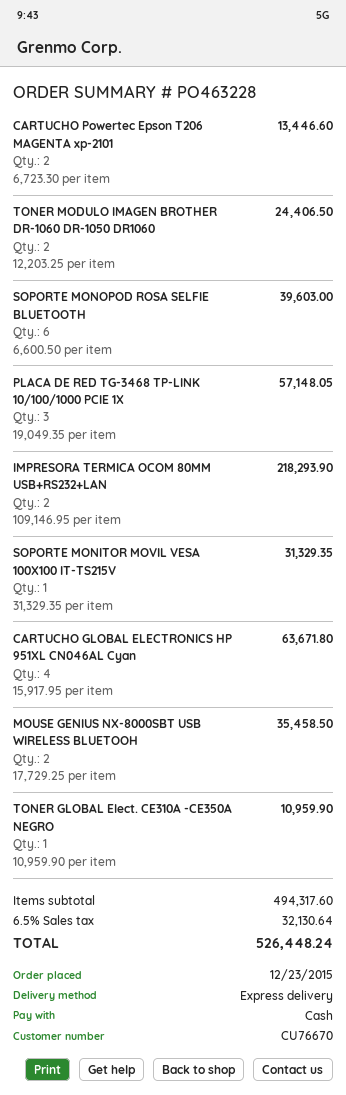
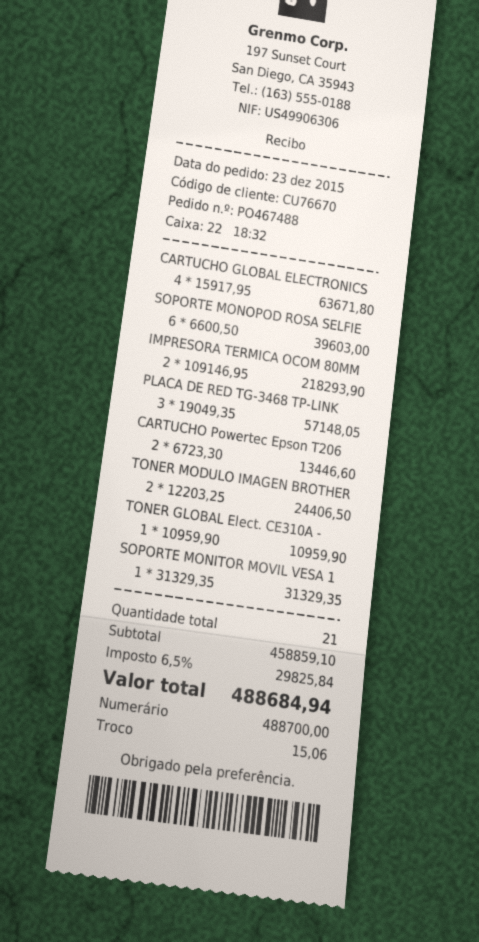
order number: PO463228 -> PO467488
MOUSE GENIUS NX-8000SBT USB WIRELESS BLUETOOH: 2 x 17729.25 = 35458.50 -> none
subtotal: 494317.60 -> 458859.10
tax: 6.5% = 32130.64 -> 6.5% = 29825.84
total: 526448.24 -> 488684.94

